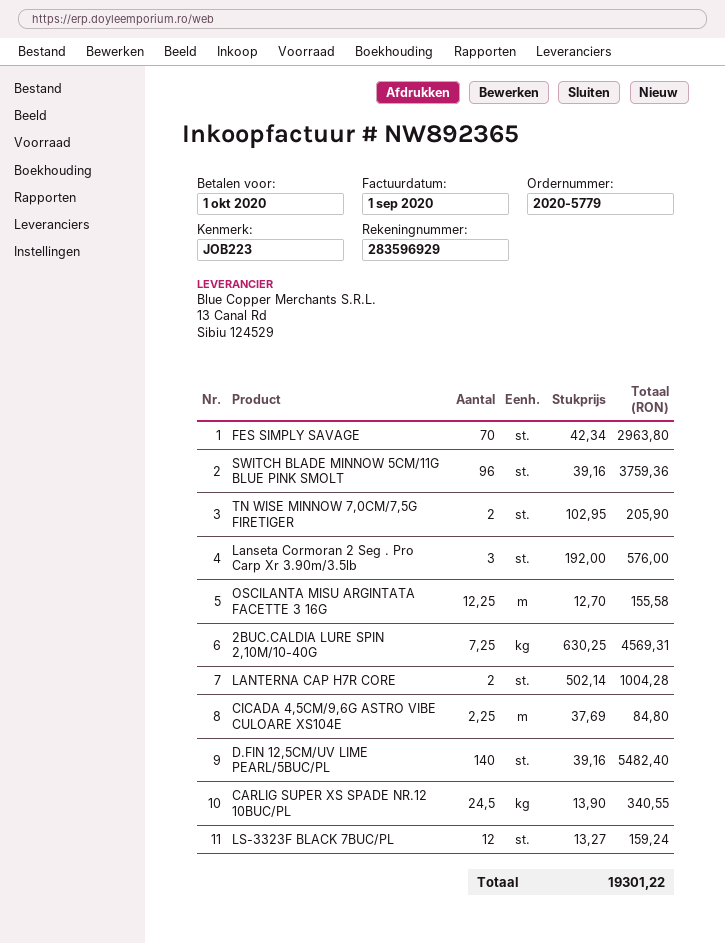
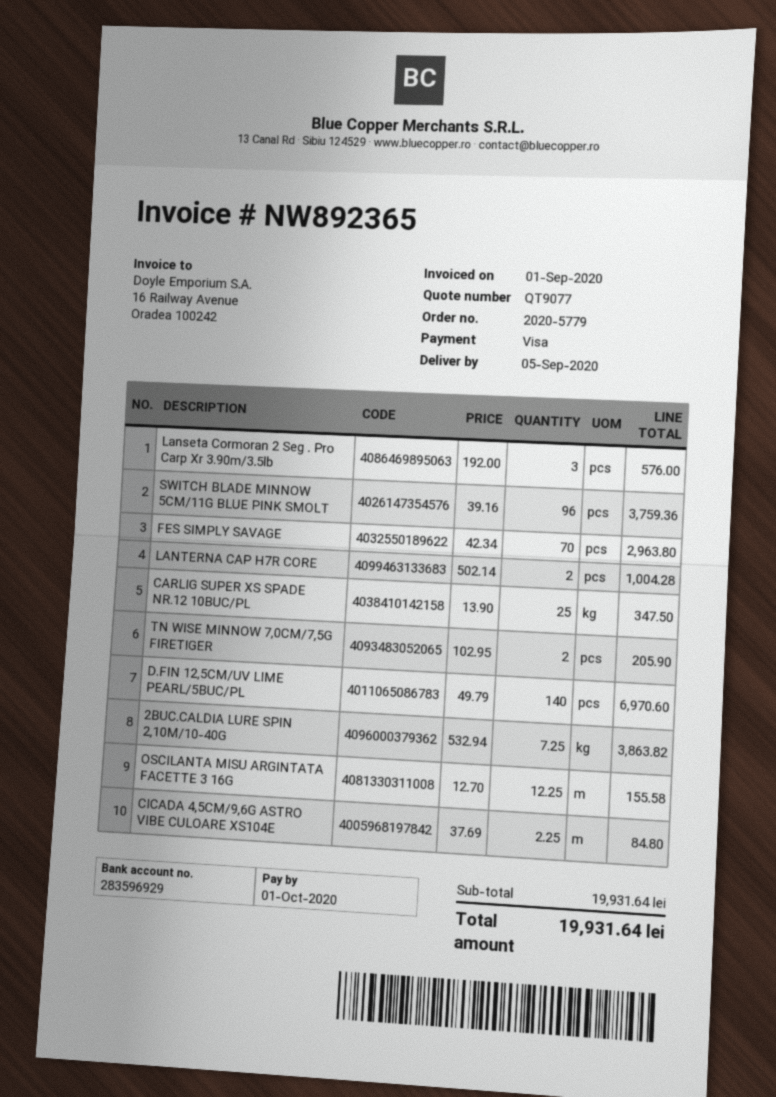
2BUC.CALDIA LURE SPIN 2,10M/10-40G: 7.25 x 630.25 = 4569.31 -> 7.25 x 532.94 = 3863.82
D.FIN 12,5CM/UV LIME PEARL/5BUC/PL: 140 x 39.16 = 5482.40 -> 140 x 49.79 = 6970.60
CARLIG SUPER XS SPADE NR.12 10BUC/PL: 24.5 x 13.90 = 340.55 -> 25 x 13.90 = 347.50
LS-3323F BLACK 7BUC/PL: 12 x 13.27 = 159.24 -> none
total: 19301.22 -> 19931.64

